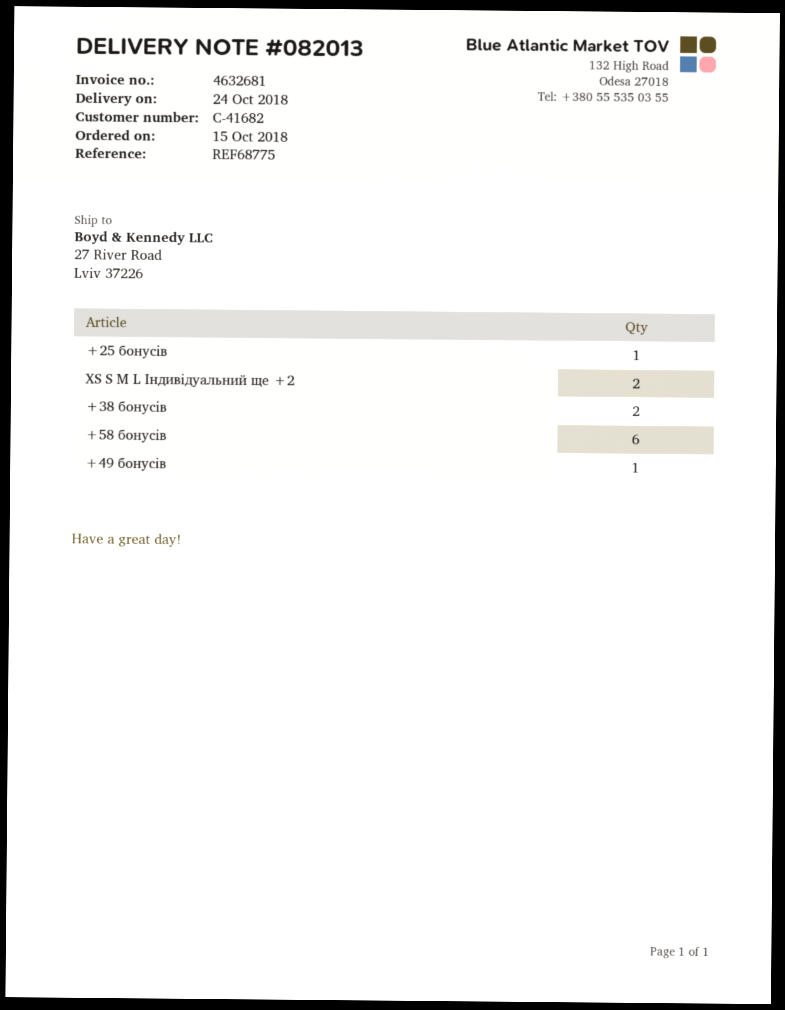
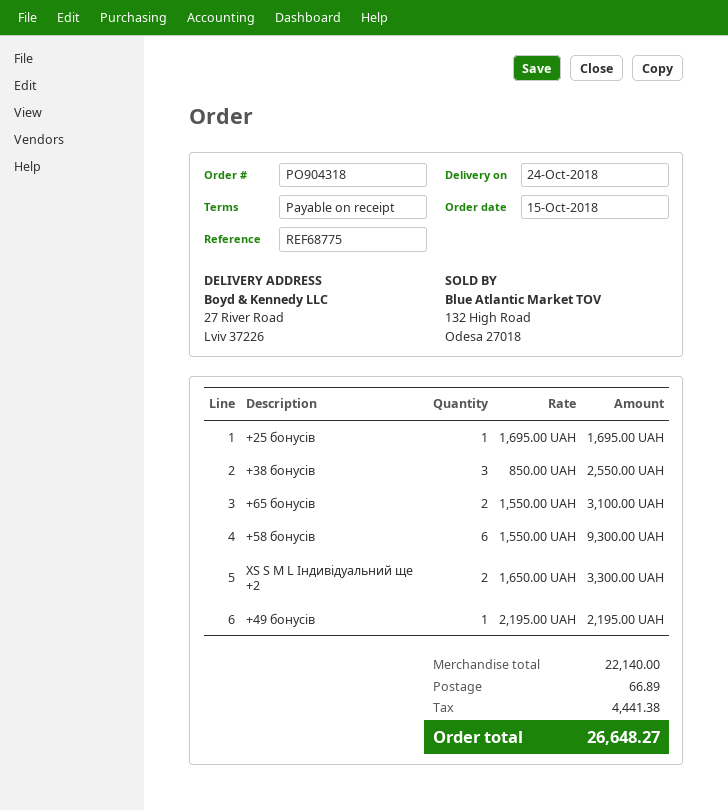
+38 бонусів: 2 -> 3
+65 бонусів: none -> 2

